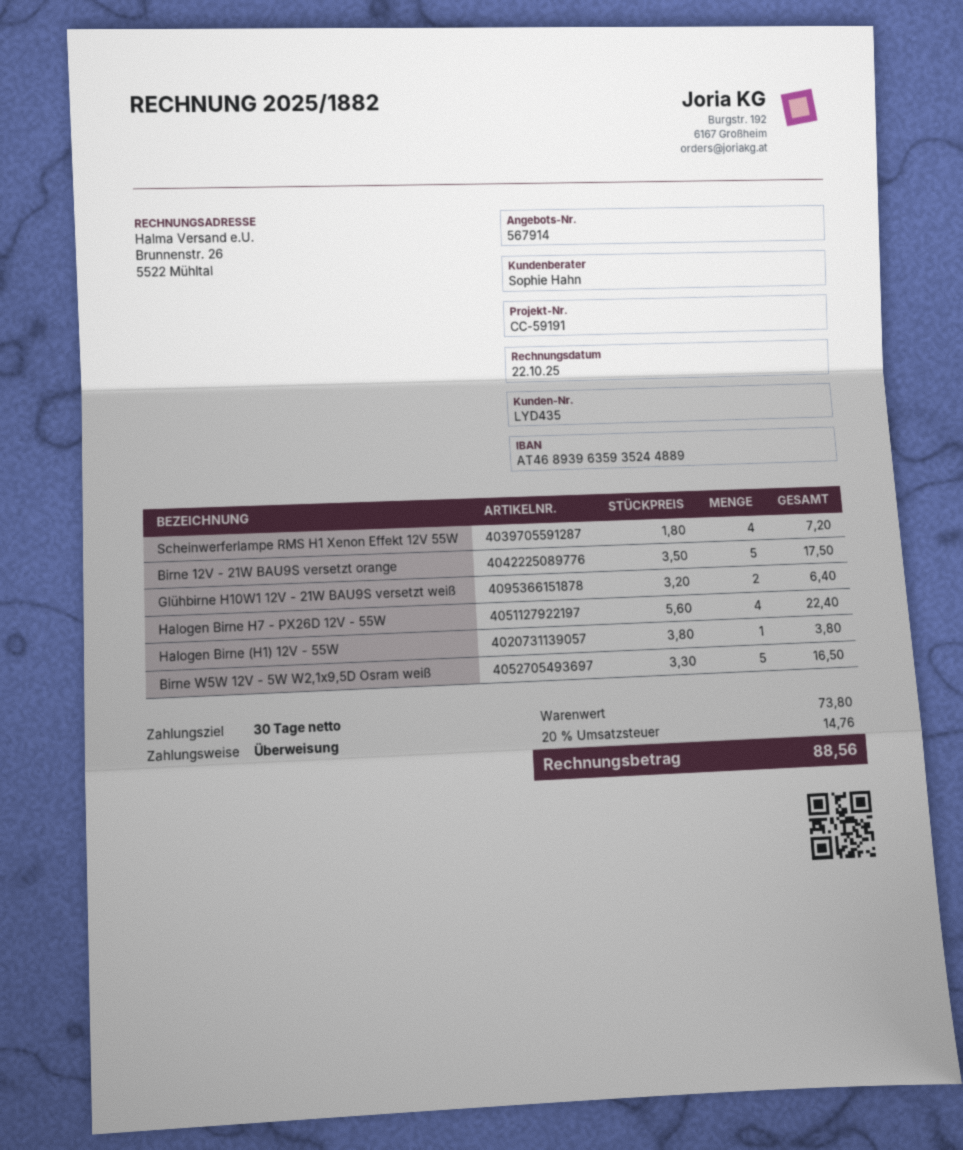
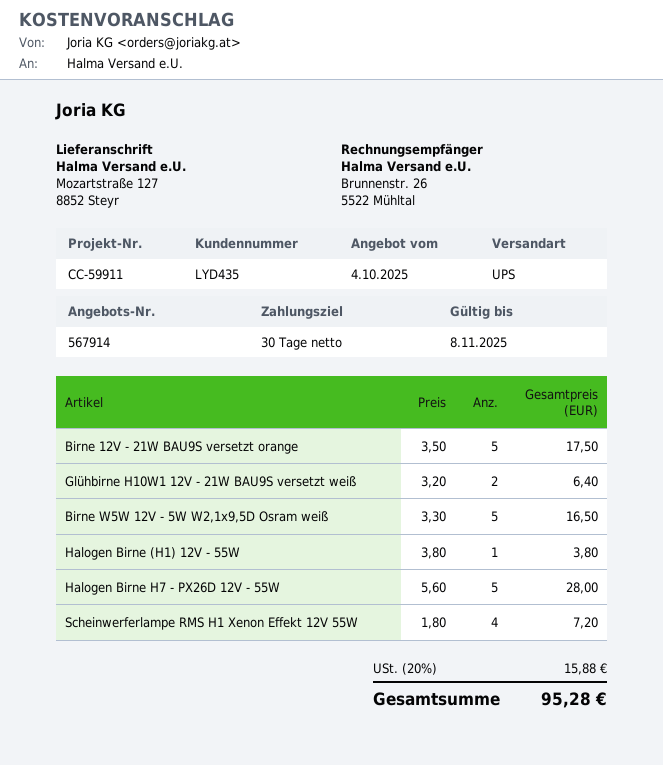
reference: CC-59191 -> CC-59911
Halogen Birne H7 - PX26D 12V - 55W: 4 x 5.60 = 22.40 -> 5 x 5.60 = 28.00
tax: 20% = 14.76 -> 20% = 15.88
total: 88.56 -> 95.28

